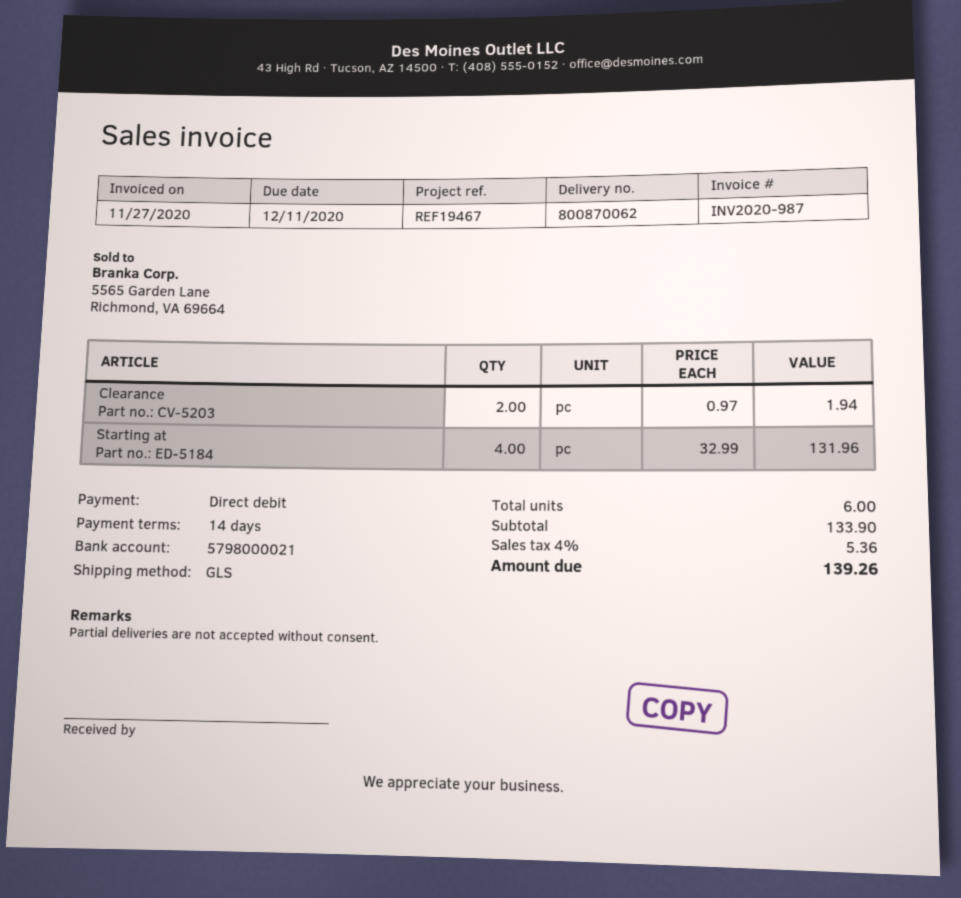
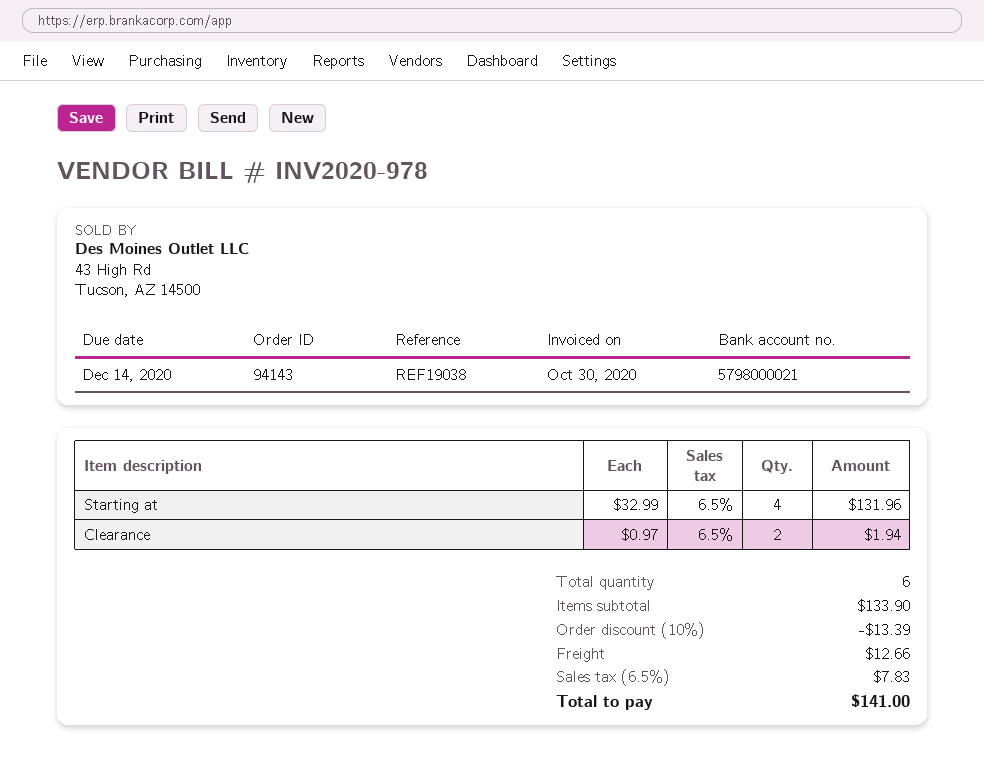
invoice number: INV2020-987 -> INV2020-978
invoice date: 2020-11-27 -> 2020-10-30
due date: 2020-12-11 -> 2020-12-14
reference: REF19467 -> REF19038
discount: none -> 10% = 13.39
shipping: none -> 12.66
tax: 4% = 5.36 -> 6.5% = 7.83
total: 139.26 -> 141.00

